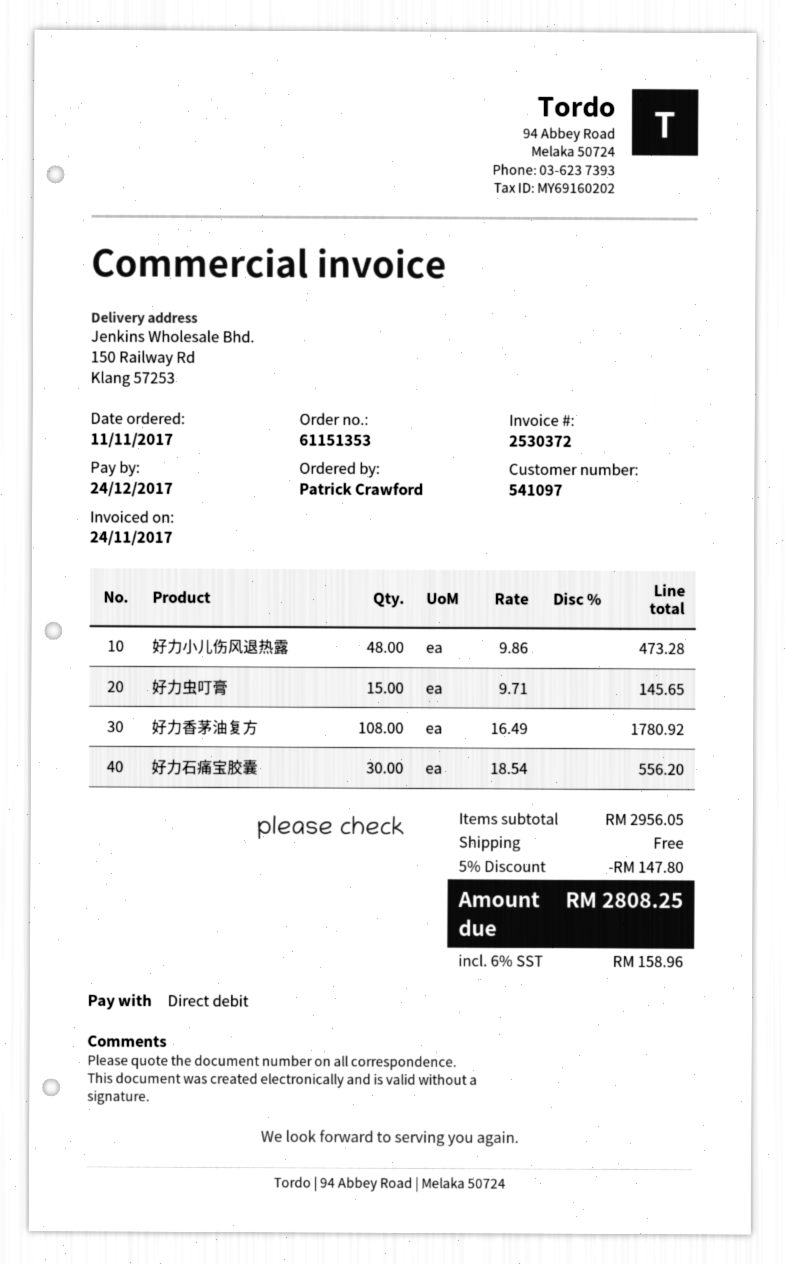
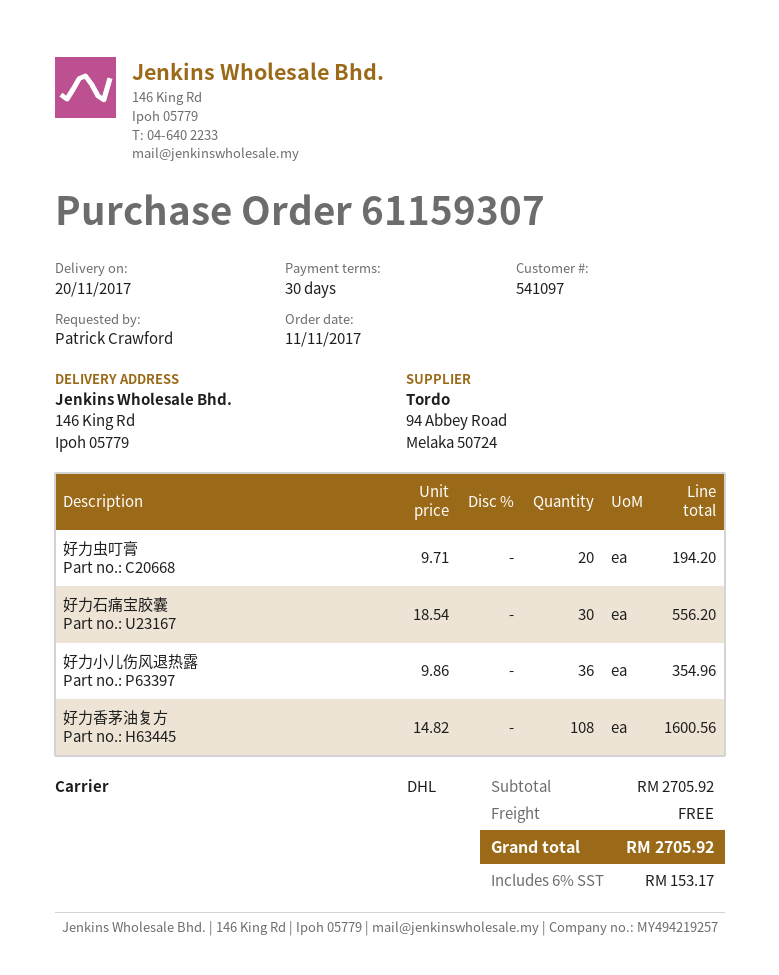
order number: 61151353 -> 61159307
ship to: 150 Railway Rd, Klang 57253 -> 146 King Rd, Ipoh 05779
好力小儿伤风退热露: 48 x 9.86 = 473.28 -> 36 x 9.86 = 354.96
好力虫叮膏: 15 x 9.71 = 145.65 -> 20 x 9.71 = 194.20
好力香茅油复方: 108 x 16.49 = 1780.92 -> 108 x 14.82 = 1600.56
subtotal: 2956.05 -> 2705.92
discount: 5% = 147.80 -> none
tax: 6% = 158.96 -> 6% = 153.17
total: 2808.25 -> 2705.92

